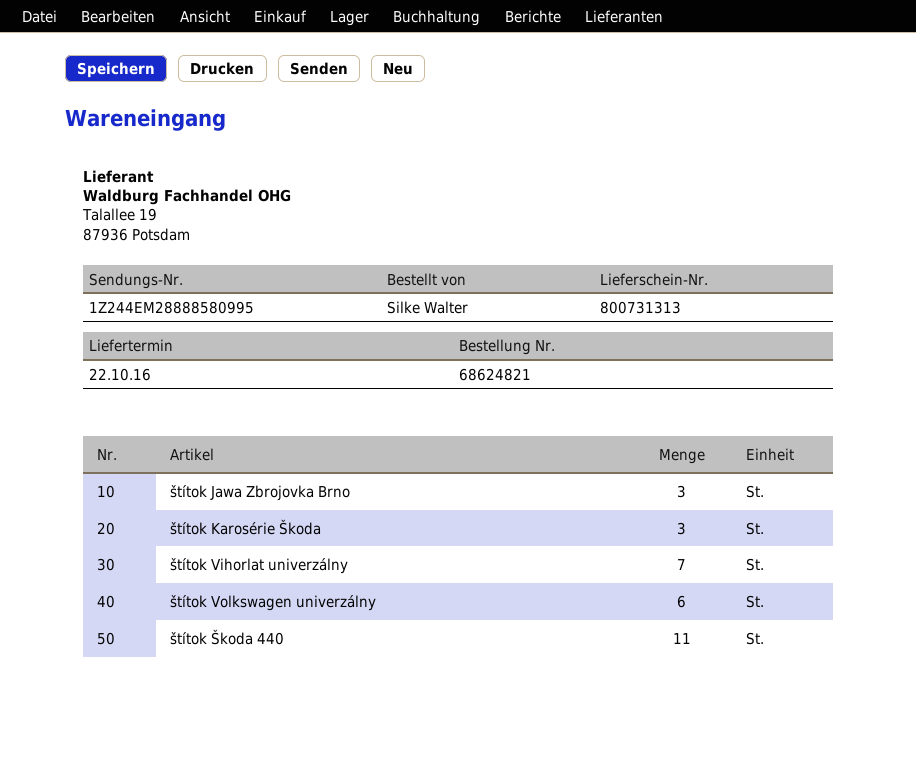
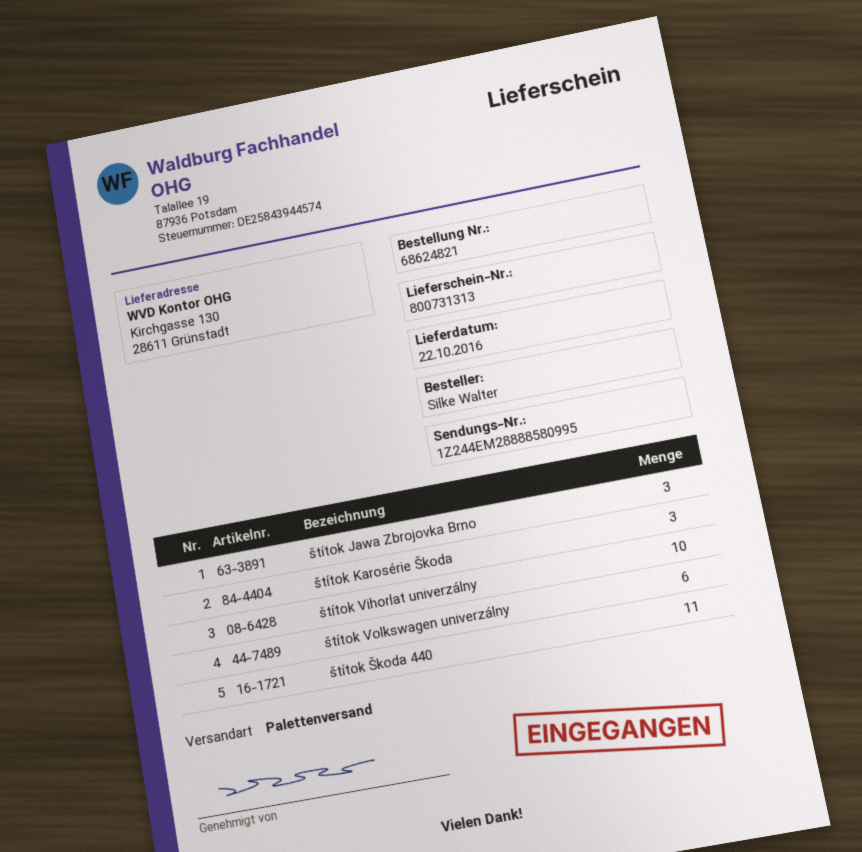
štítok Vihorlat univerzálny: 7 -> 10

